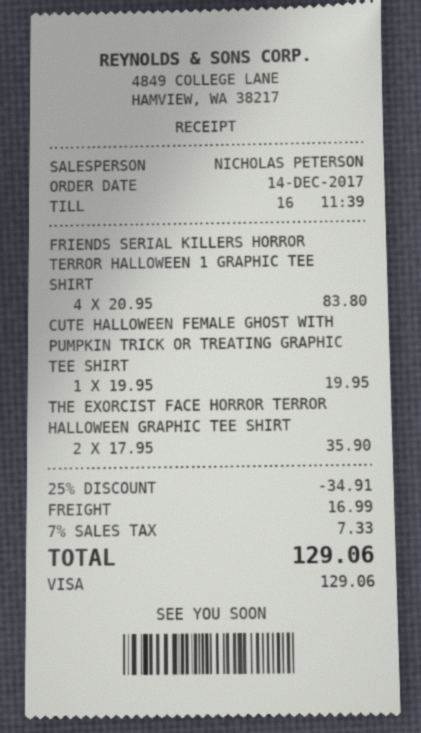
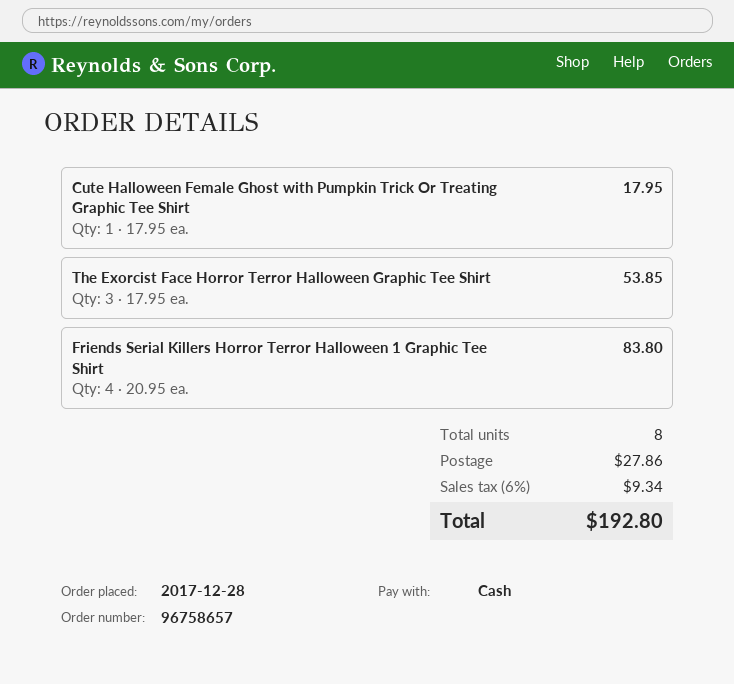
order date: 2017-12-14 -> 2017-12-28
payment method: Visa -> cash
CUTE HALLOWEEN FEMALE GHOST WITH PUMPKIN TRICK OR TREATING GRAPHIC TEE SHIRT: 1 x 19.95 = 19.95 -> 1 x 17.95 = 17.95
THE EXORCIST FACE HORROR TERROR HALLOWEEN GRAPHIC TEE SHIRT: 2 x 17.95 = 35.90 -> 3 x 17.95 = 53.85
discount: 25% = 34.91 -> none
shipping: 16.99 -> 27.86
tax: 7% = 7.33 -> 6% = 9.34
total: 129.06 -> 192.80

